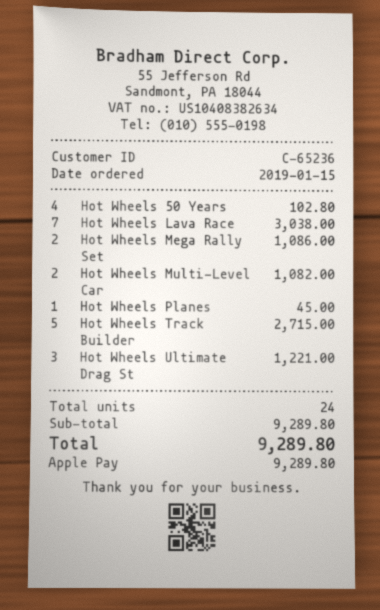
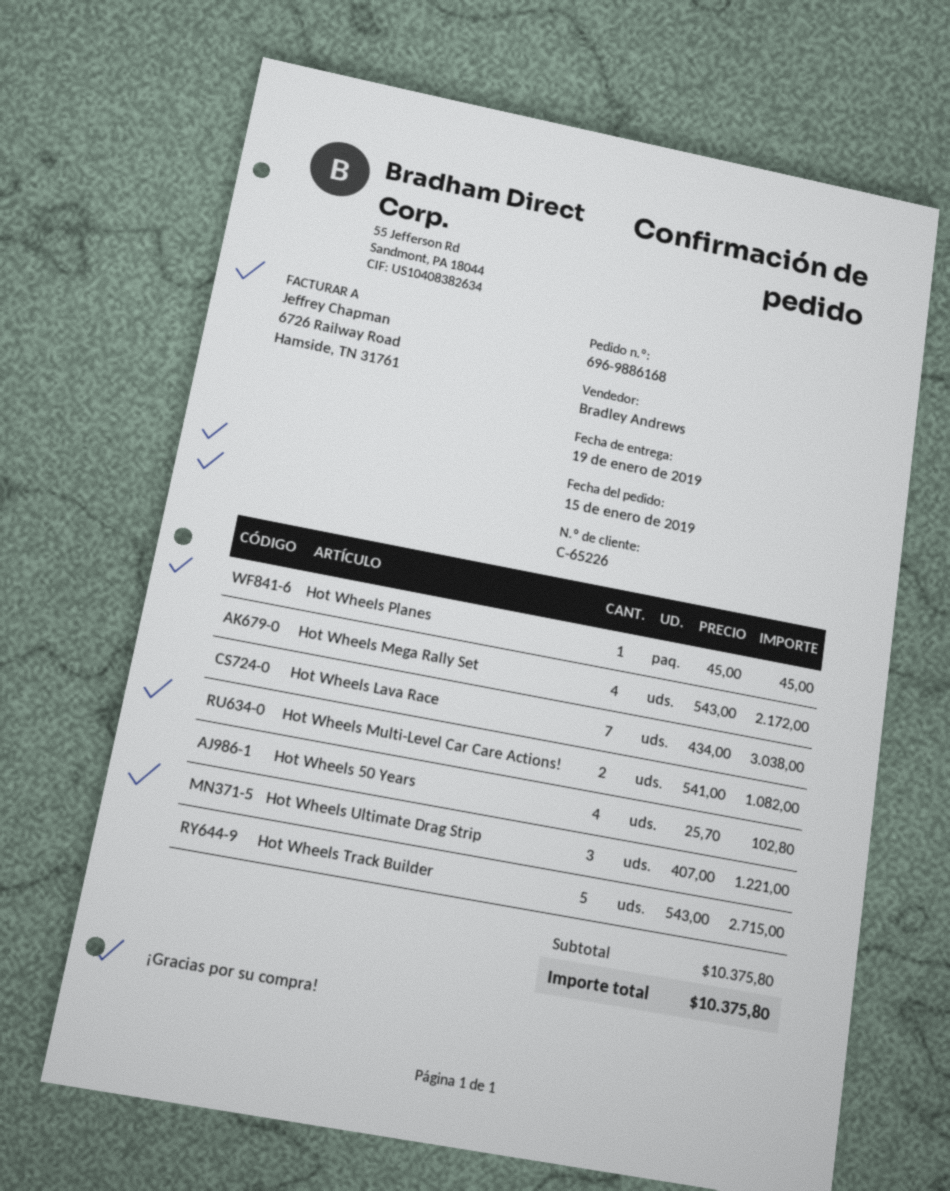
customer number: C-65236 -> C-65226
Hot Wheels Mega Rally Set: 2 for 1086.00 -> 4 for 2172.00
subtotal: 9289.80 -> 10375.80
total: 9289.80 -> 10375.80

